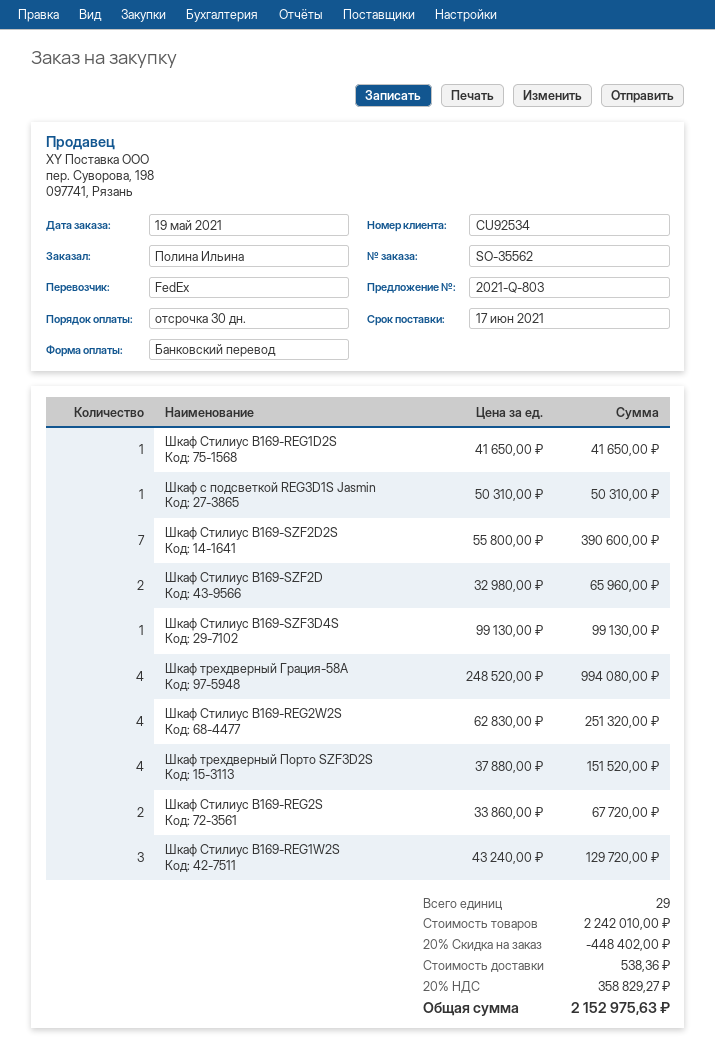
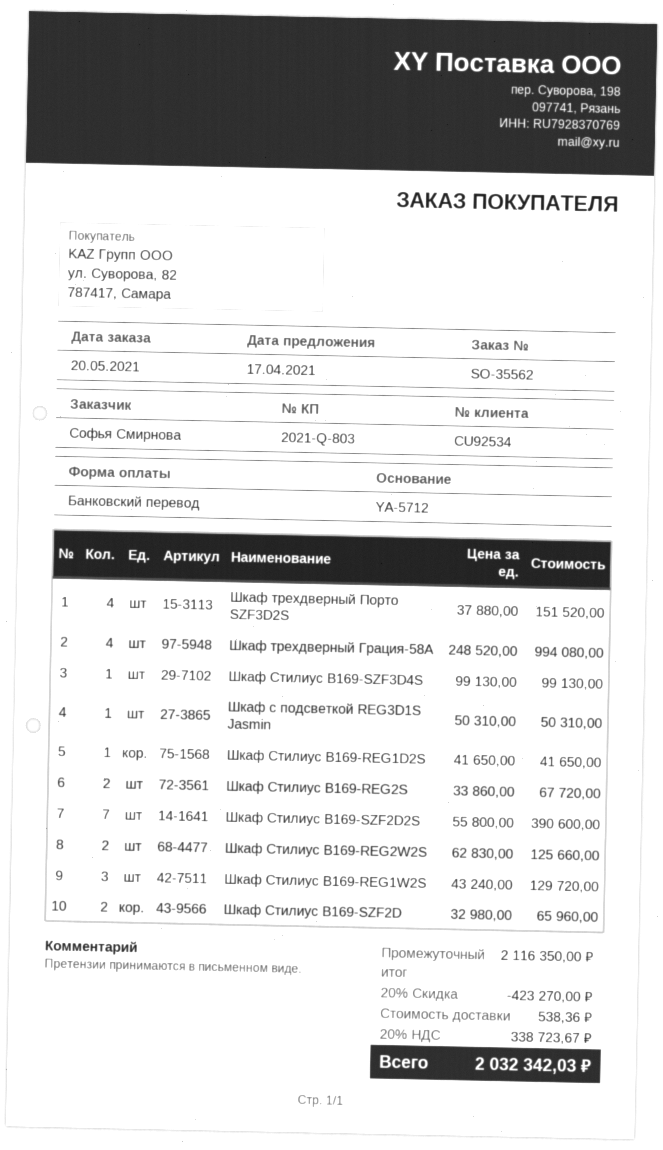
order date: 2021-05-19 -> 2021-05-20
ordered by: Полина Ильина -> Софья Смирнова
Шкаф Стилиус B169-REG2W2S: 4 x 62830.00 = 251320.00 -> 2 x 62830.00 = 125660.00
subtotal: 2242010.00 -> 2116350.00
discount: 20% = 448402.00 -> 20% = 423270.00
tax: 20% = 358829.27 -> 20% = 338723.67
total: 2152975.63 -> 2032342.03

